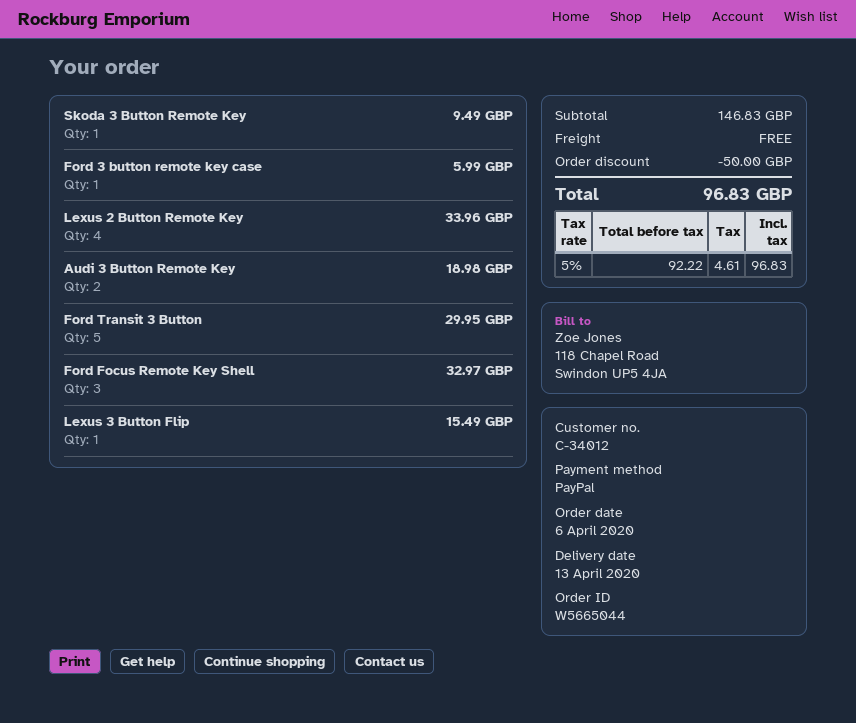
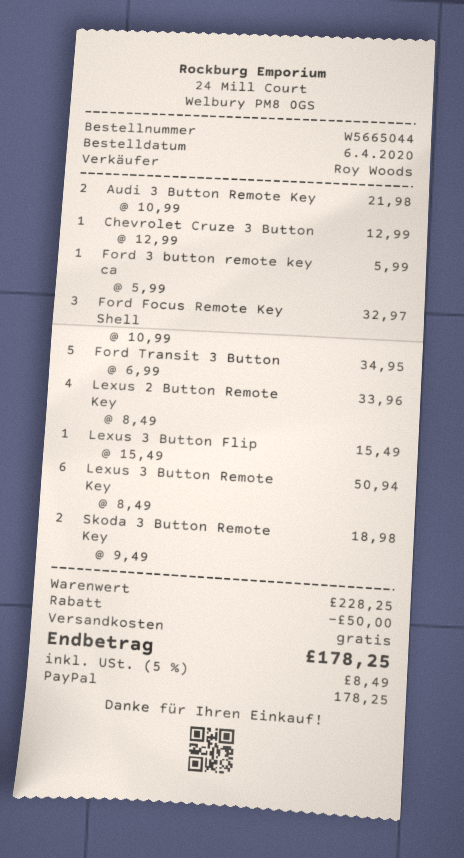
Skoda 3 Button Remote Key: 1 for 9.49 -> 2 for 18.98
Audi 3 Button Remote Key: 2 for 18.98 -> 2 for 21.98
Ford Transit 3 Button: 5 for 29.95 -> 5 for 34.95
Chevrolet Cruze 3 Button: none -> 1 for 12.99
Lexus 3 Button Remote Key: none -> 6 for 50.94
subtotal: 146.83 -> 228.25
tax: 5% = 4.61 -> 5% = 8.49
total: 96.83 -> 178.25

